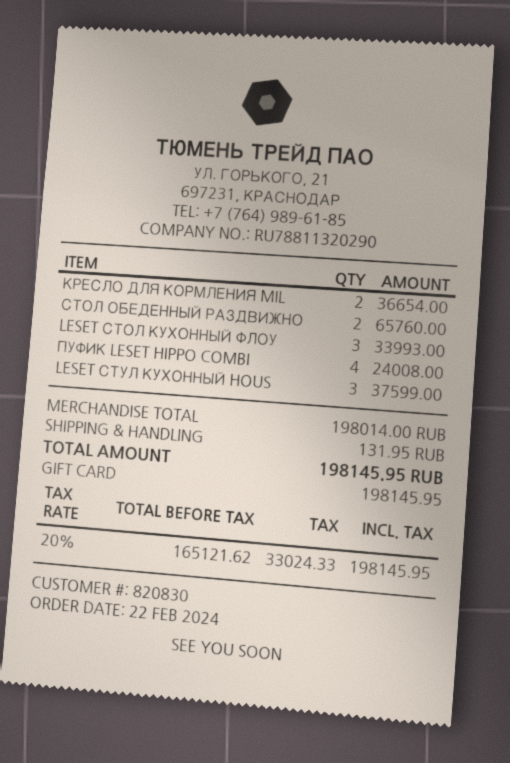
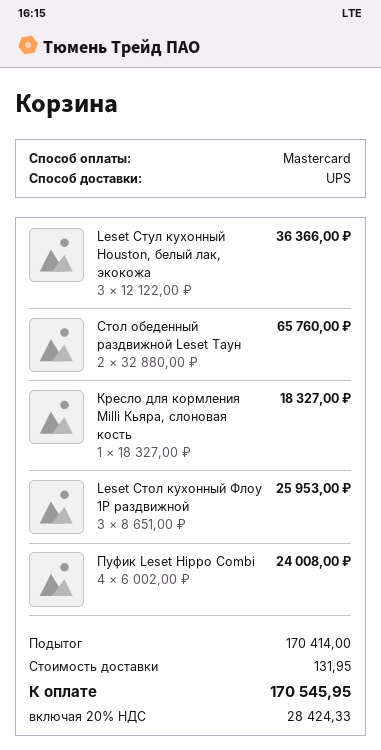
payment method: gift card -> Mastercard
КРЕСЛО ДЛЯ КОРМЛЕНИЯ MIL: 2 for 36654.00 -> 1 for 18327.00
LESET СТОЛ КУХОННЫЙ ФЛОУ: 3 for 33993.00 -> 3 for 25953.00
LESET СТУЛ КУХОННЫЙ HOUS: 3 for 37599.00 -> 3 for 36366.00
subtotal: 198014.00 -> 170414.00
tax: 20% = 33024.33 -> 20% = 28424.33
total: 198145.95 -> 170545.95

